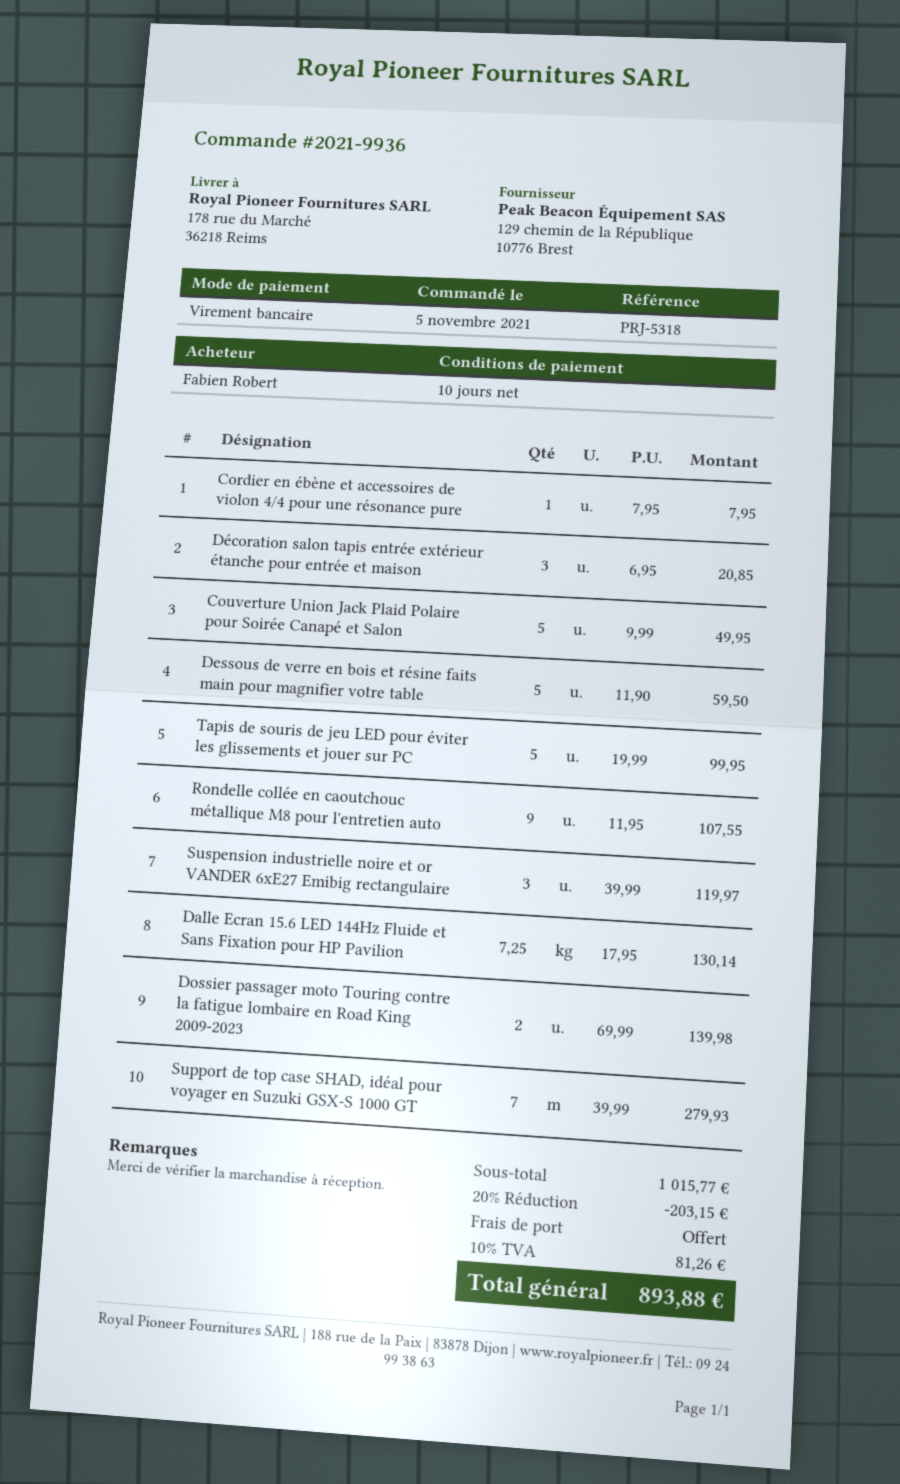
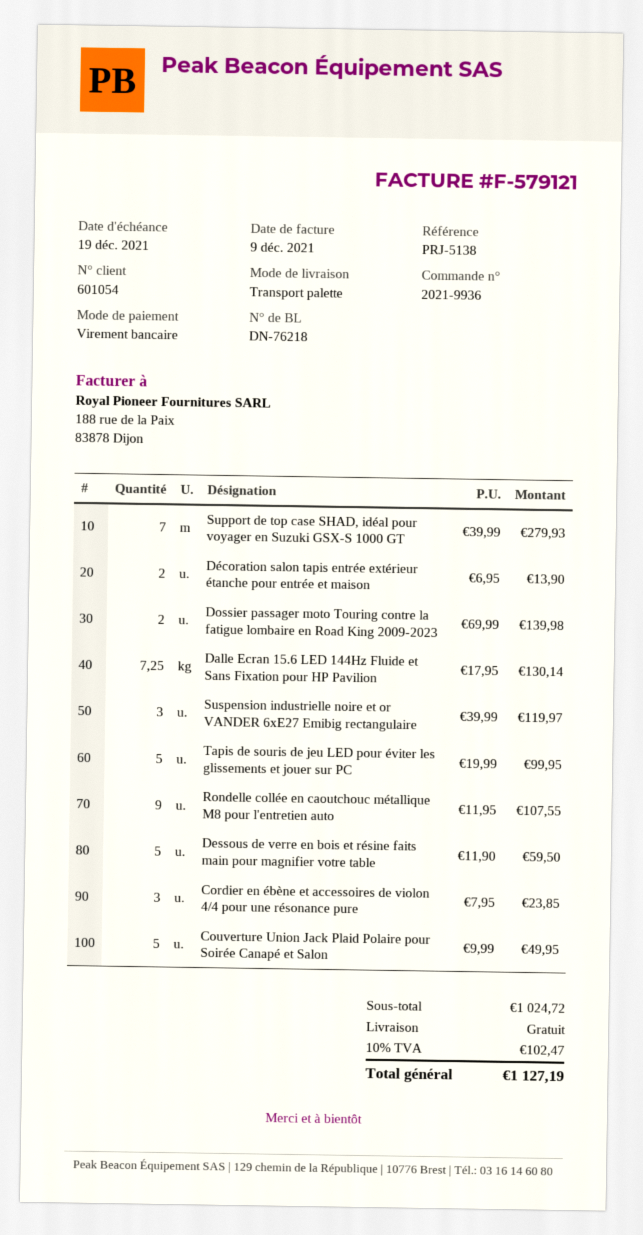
reference: PRJ-5318 -> PRJ-5138
Cordier en ébène et accessoires de violon 4/4 pour une résonance pure: 1 x 7.95 = 7.95 -> 3 x 7.95 = 23.85
Décoration salon tapis entrée extérieur étanche pour entrée et maison: 3 x 6.95 = 20.85 -> 2 x 6.95 = 13.90
subtotal: 1015.77 -> 1024.72
discount: 20% = 203.15 -> none
tax: 10% = 81.26 -> 10% = 102.47
total: 893.88 -> 1127.19

